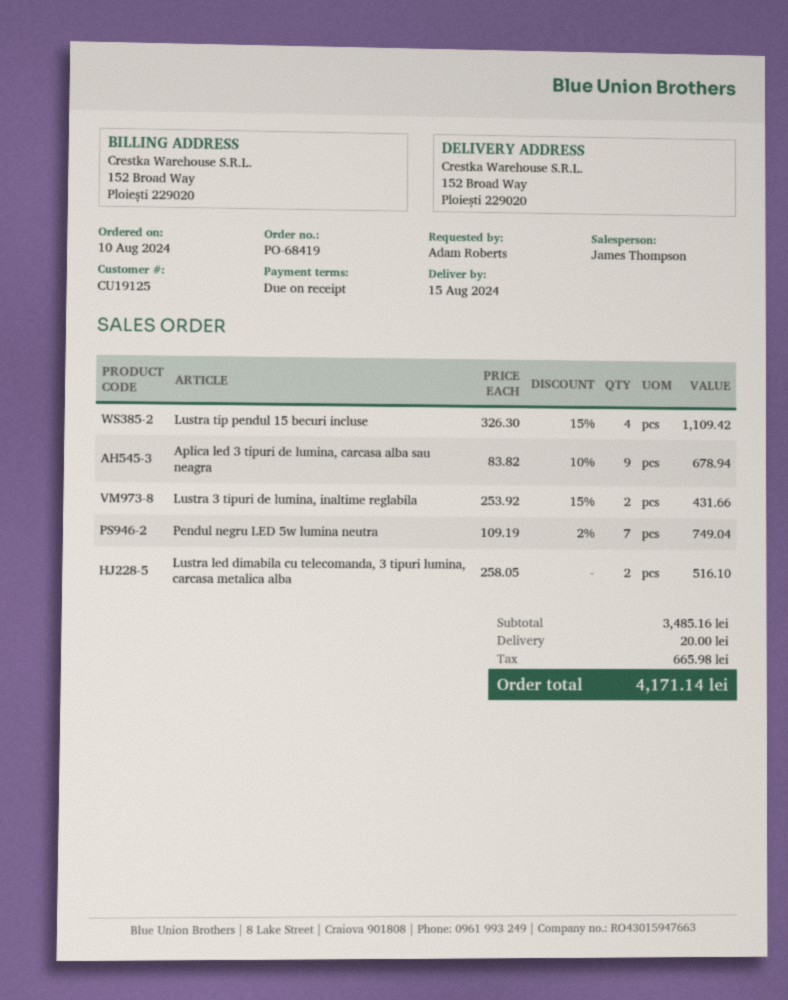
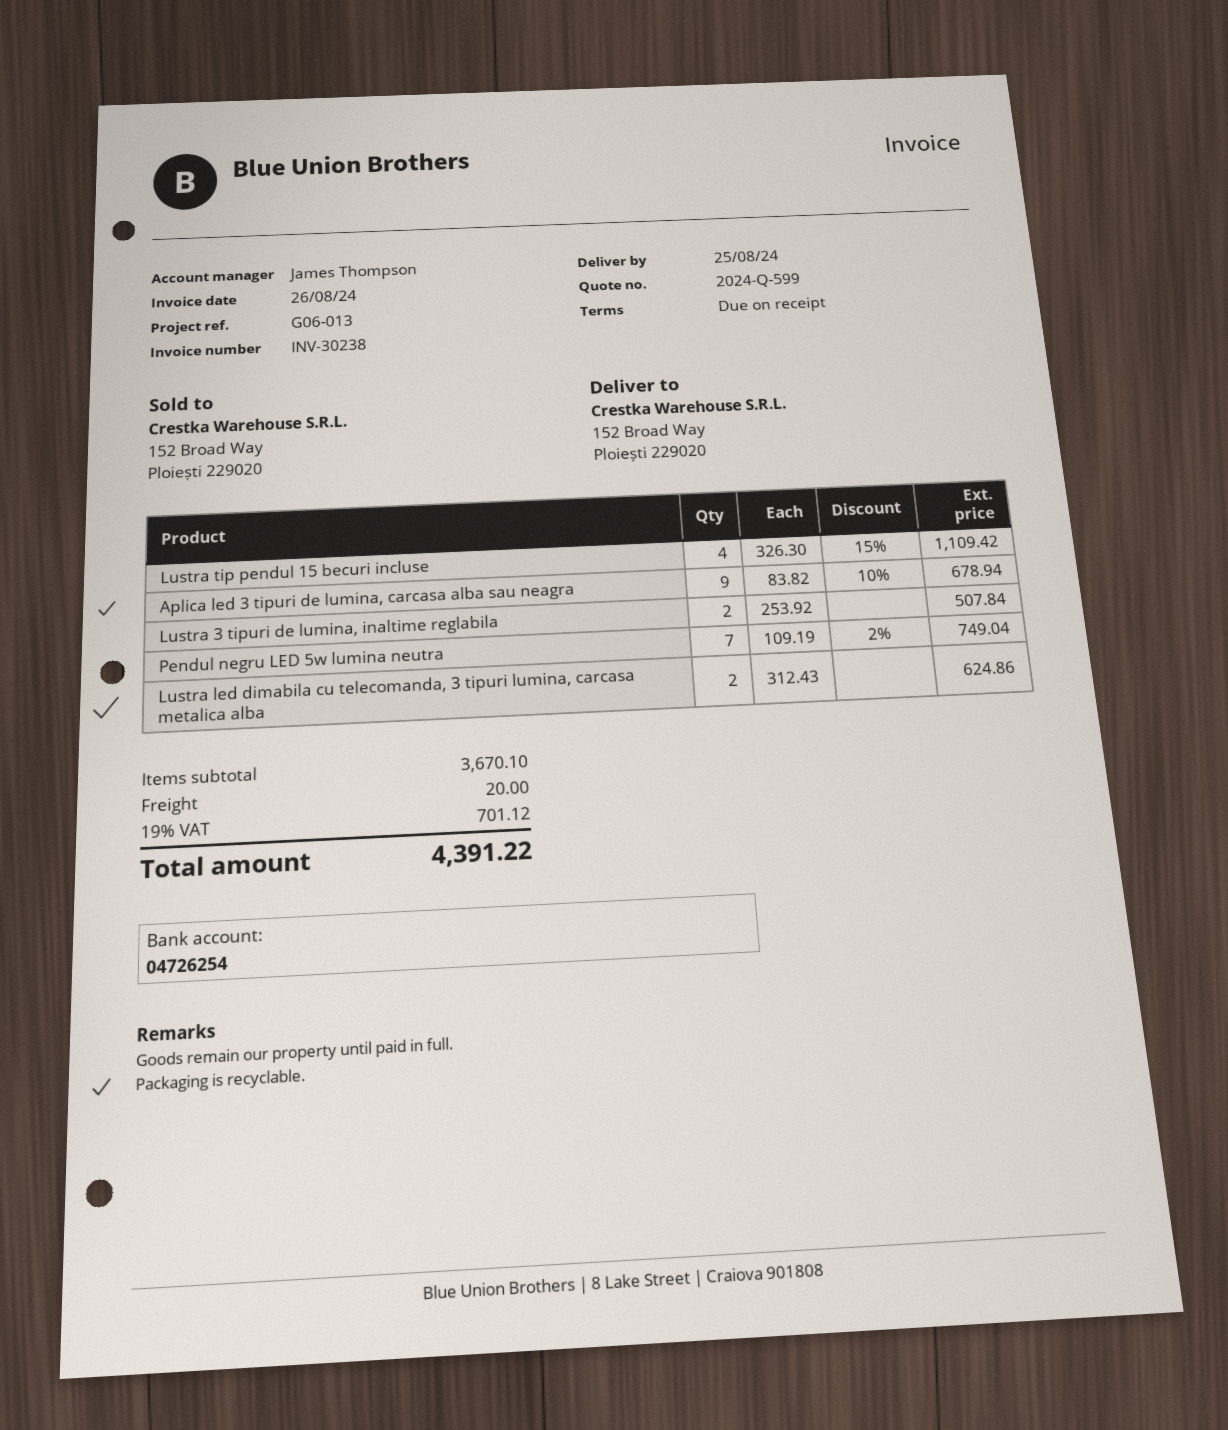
delivery date: 2024-08-15 -> 2024-08-25
Lustra 3 tipuri de lumina, inaltime reglabila: 2 x 253.92 - 15% = 431.66 -> 2 x 253.92 = 507.84
Lustra led dimabila cu telecomanda, 3 tipuri lumina, carcasa metalica alba: 2 x 258.05 = 516.10 -> 2 x 312.43 = 624.86
subtotal: 3485.16 -> 3670.10
tax: 665.98 -> 701.12
total: 4171.14 -> 4391.22

